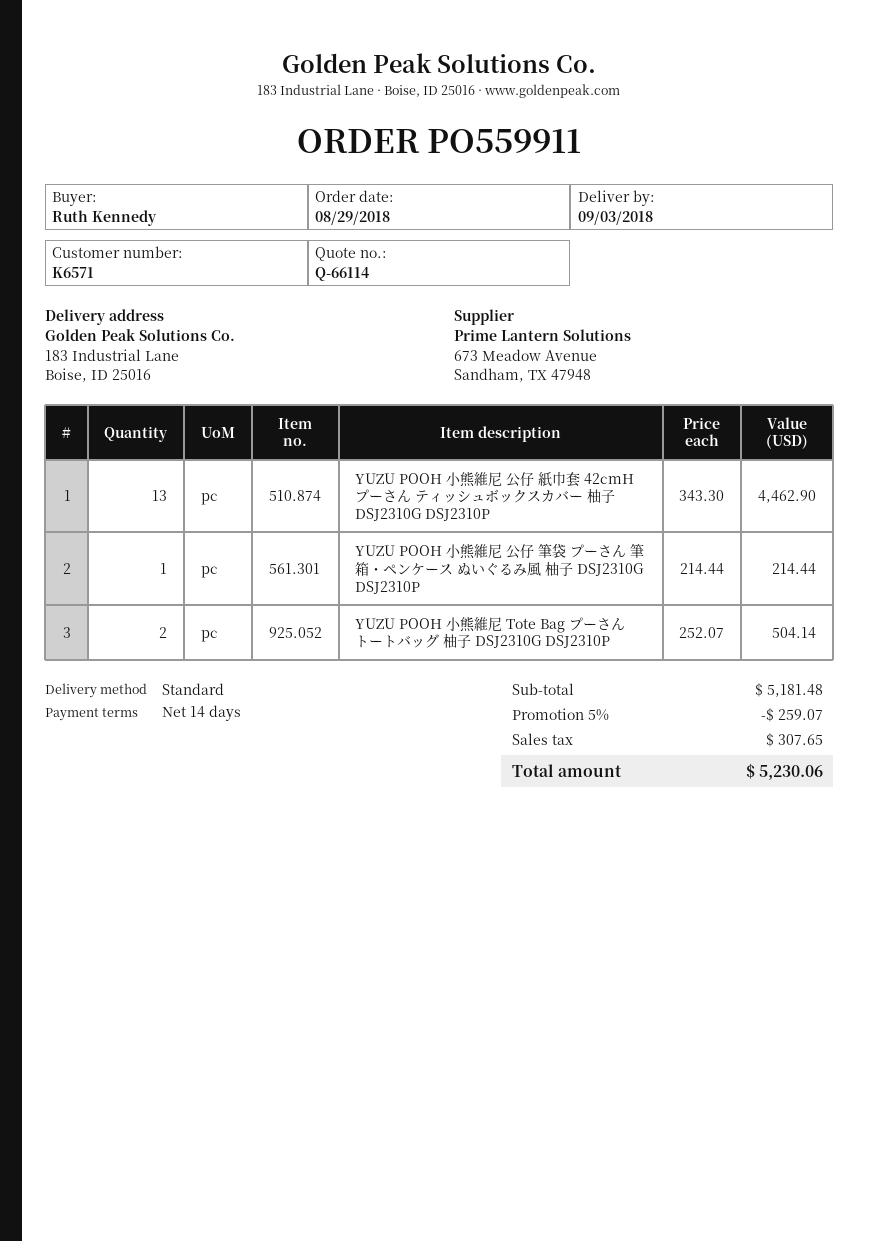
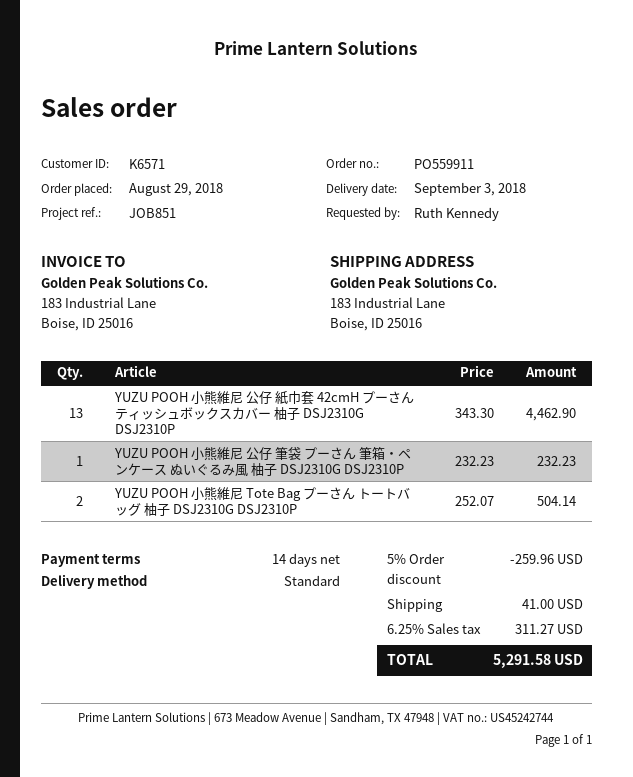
YUZU POOH 小熊維尼 公仔 筆袋 プーさん 筆箱・ペンケース ぬいぐるみ風 柚子 DSJ2310G DSJ2310P: 1 x 214.44 = 214.44 -> 1 x 232.23 = 232.23
discount: 5% = 259.07 -> 5% = 259.96
shipping: none -> 41.00
tax: 307.65 -> 311.27
total: 5230.06 -> 5291.58

